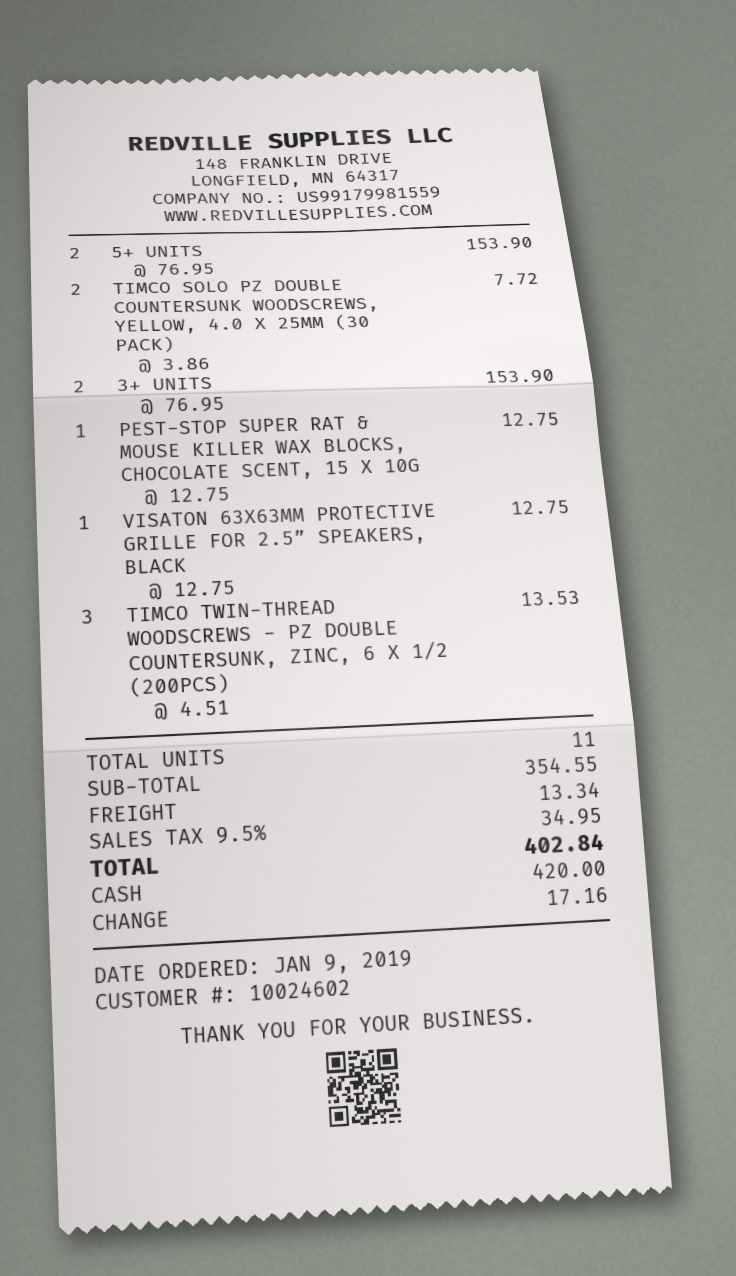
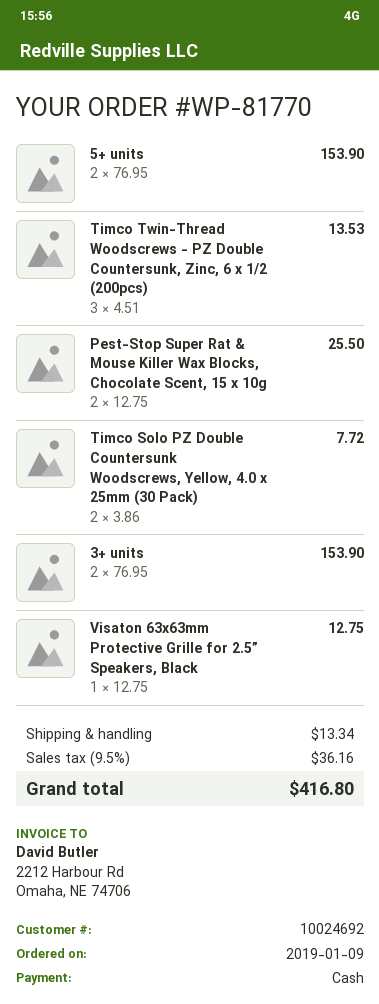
customer number: 10024602 -> 10024692
PEST-STOP SUPER RAT & MOUSE KILLER WAX BLOCKS, CHOCOLATE SCENT, 15 X 10G: 1 x 12.75 = 12.75 -> 2 x 12.75 = 25.50
tax: 9.5% = 34.95 -> 9.5% = 36.16
total: 402.84 -> 416.80

